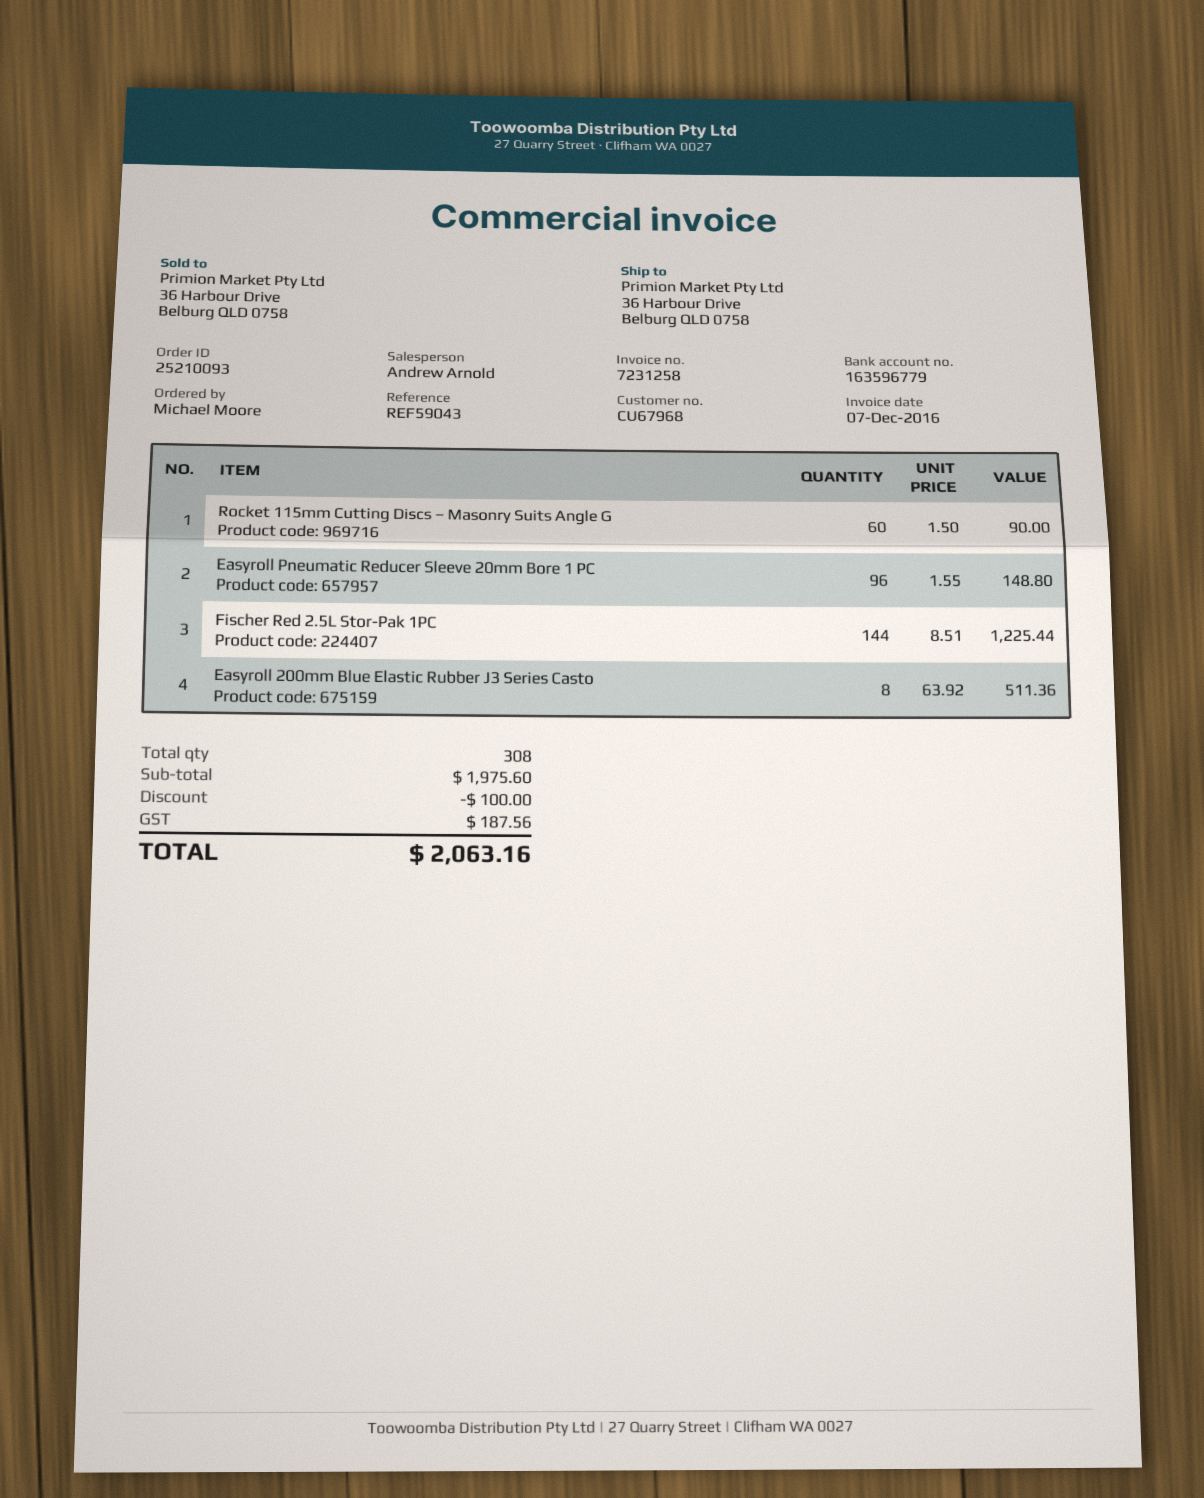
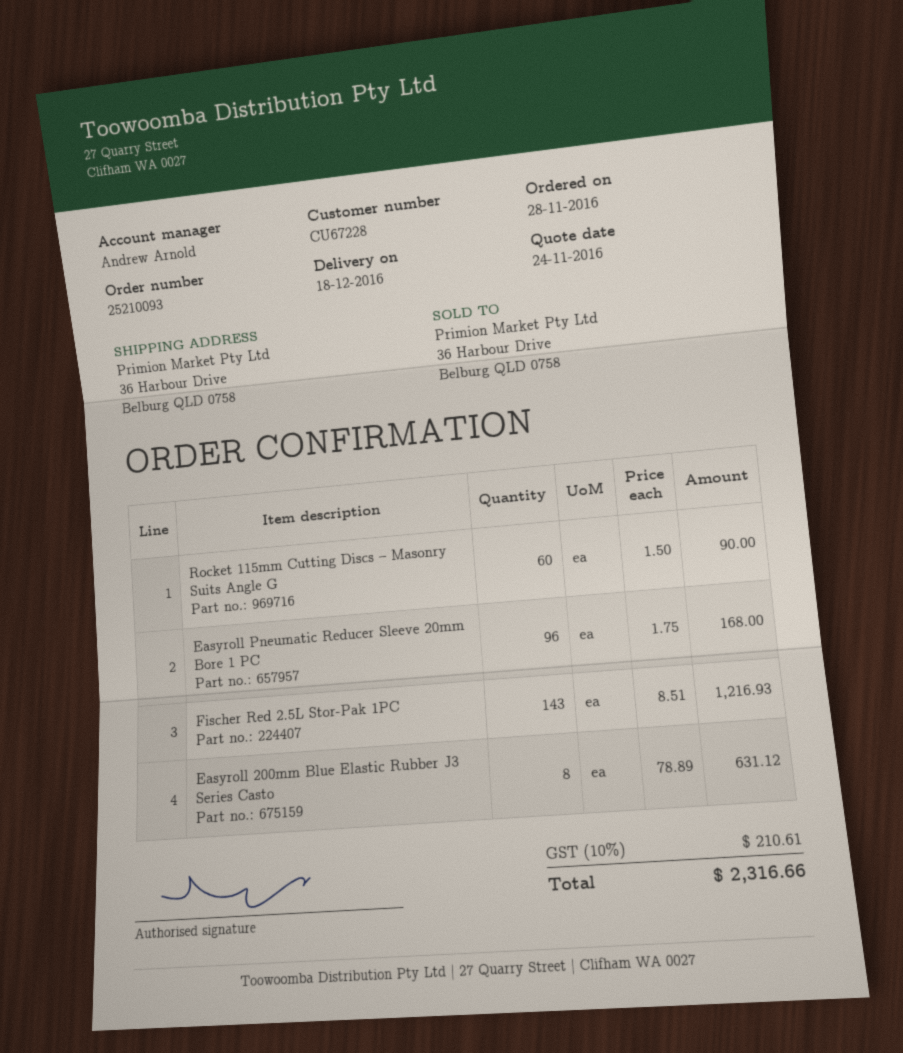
customer number: CU67968 -> CU67228
Easyroll Pneumatic Reducer Sleeve 20mm Bore 1 PC: 96 x 1.55 = 148.80 -> 96 x 1.75 = 168.00
Fischer Red 2.5L Stor-Pak 1PC: 144 x 8.51 = 1225.44 -> 143 x 8.51 = 1216.93
Easyroll 200mm Blue Elastic Rubber J3 Series Casto: 8 x 63.92 = 511.36 -> 8 x 78.89 = 631.12
discount: 100.00 -> none
tax: 187.56 -> 210.61
total: 2063.16 -> 2316.66

